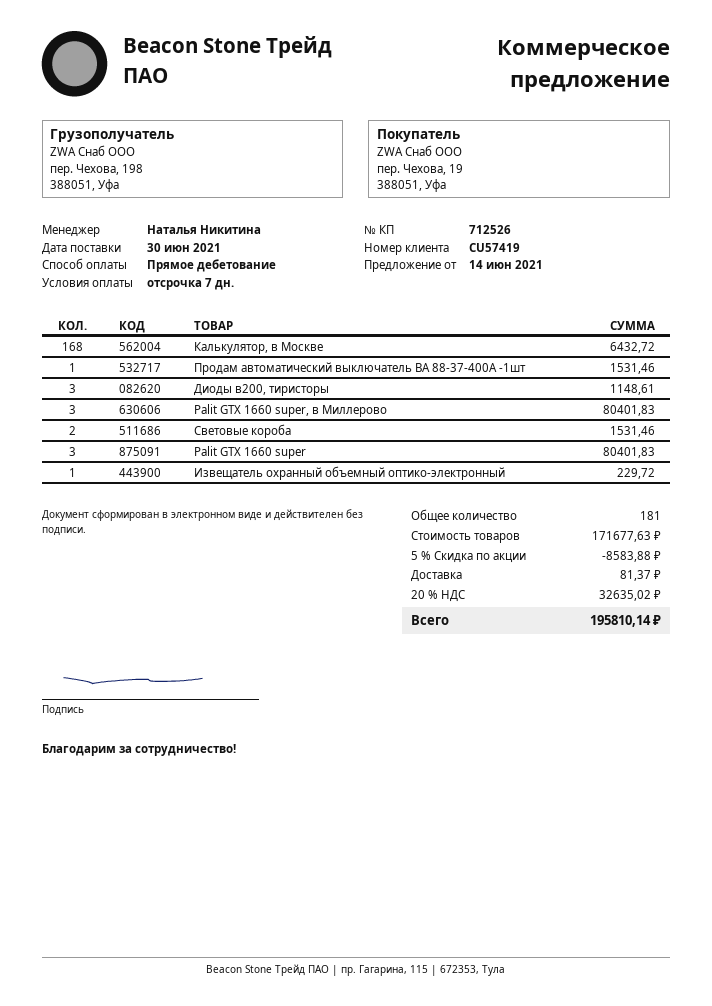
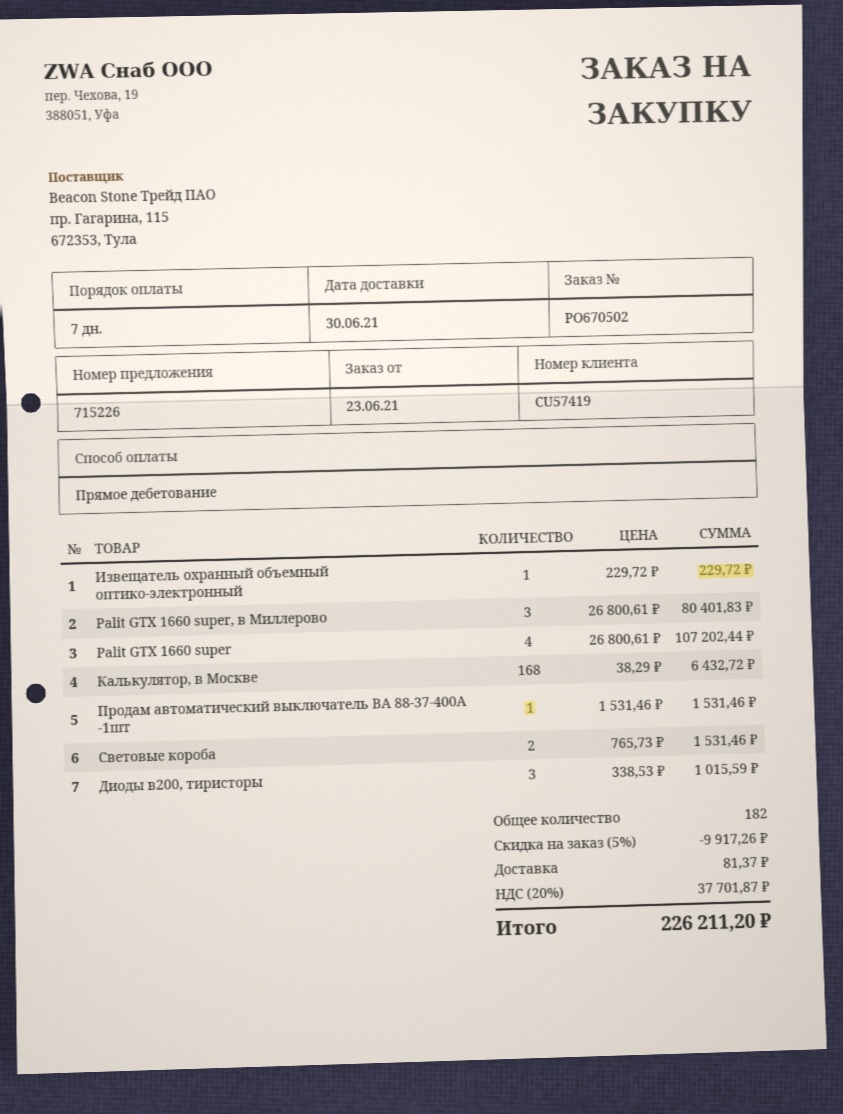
quote number: 712526 -> 715226
Диоды в200, тиристоры: 3 for 1148.61 -> 3 for 1015.59
Palit GTX 1660 super: 3 for 80401.83 -> 4 for 107202.44
total quantity: 181 -> 182
discount: 5% = 8583.88 -> 5% = 9917.26
tax: 20% = 32635.02 -> 20% = 37701.87
total: 195810.14 -> 226211.20

